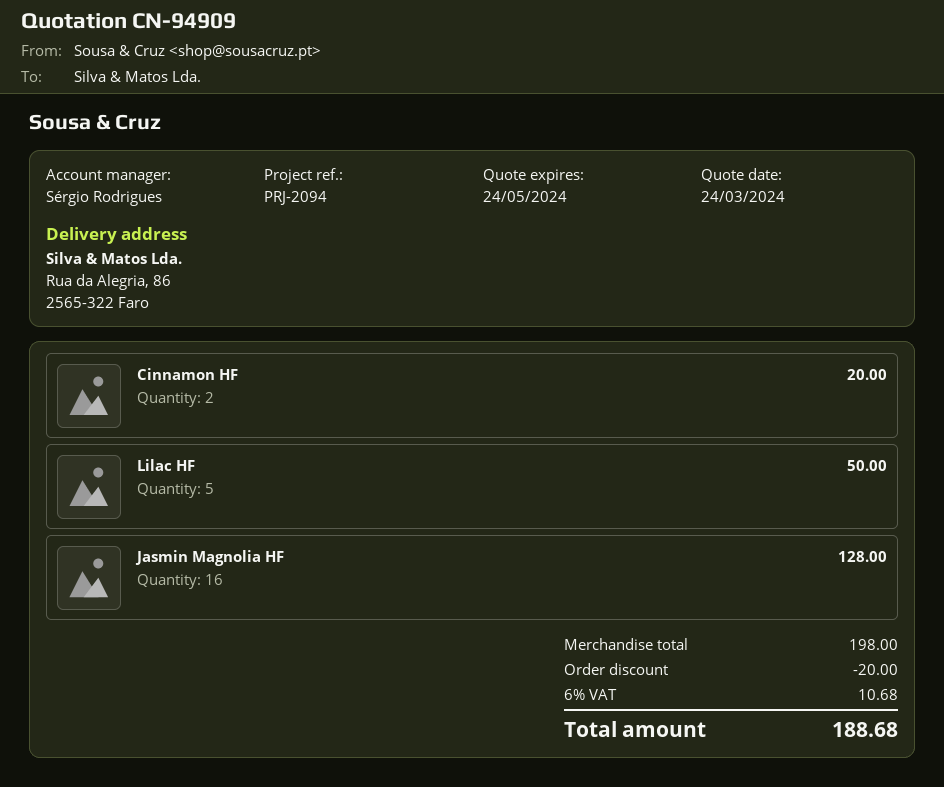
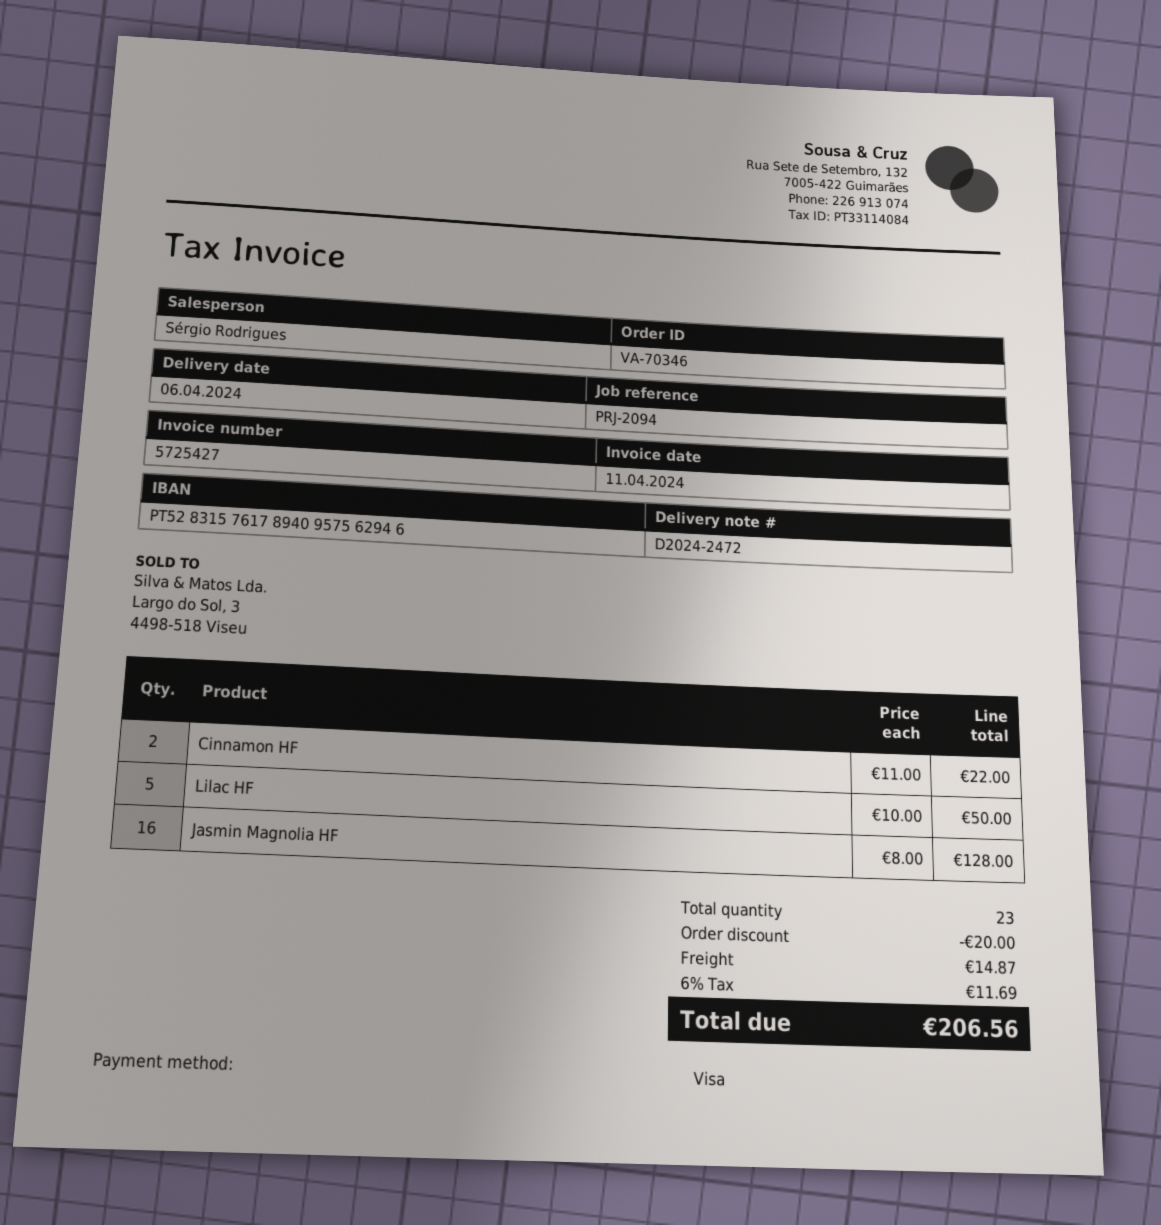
Cinnamon HF: 2 for 20.00 -> 2 for 22.00
shipping: none -> 14.87
tax: 6% = 10.68 -> 6% = 11.69
total: 188.68 -> 206.56

